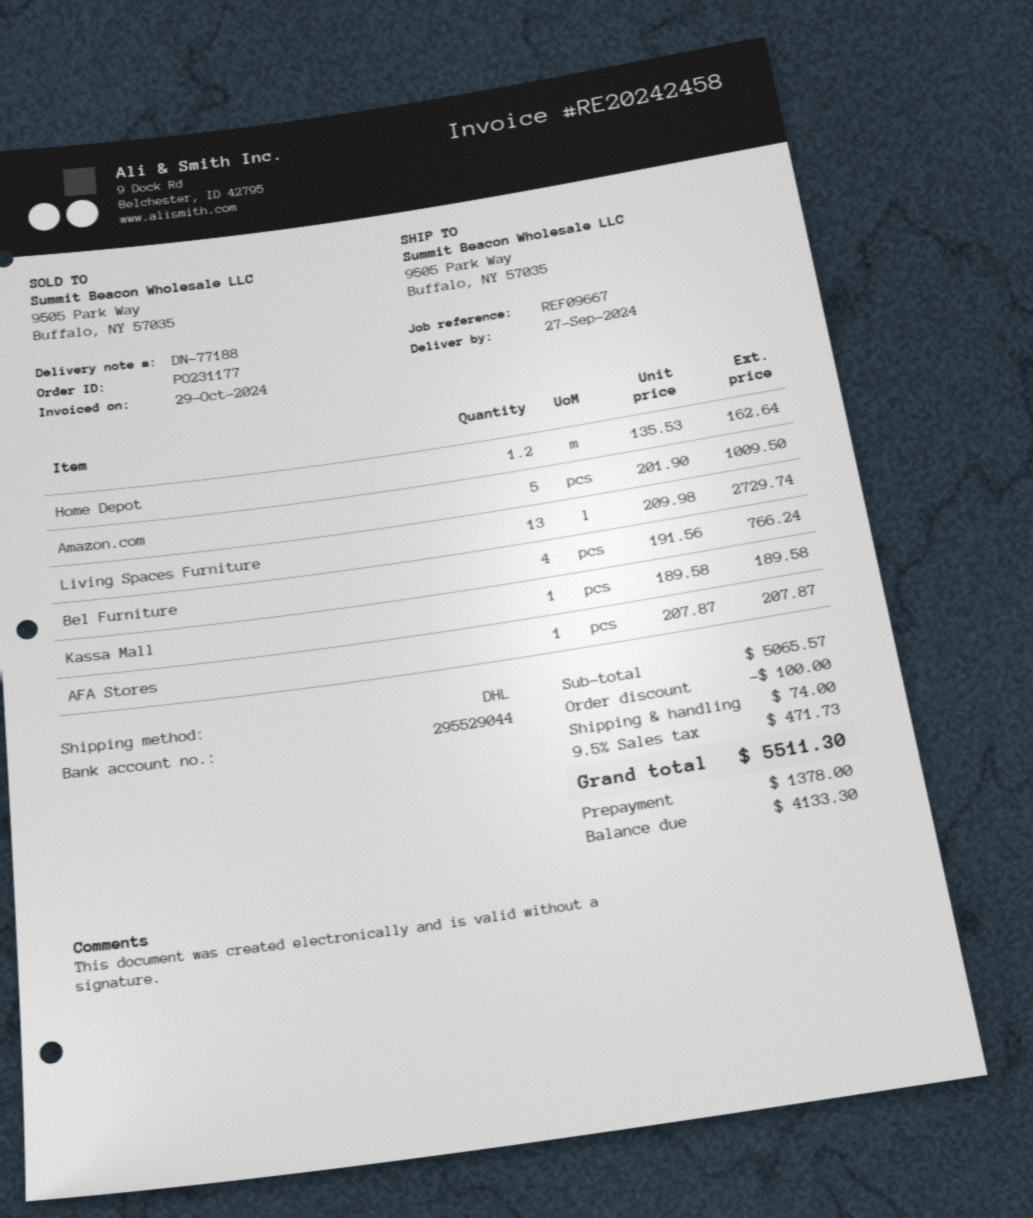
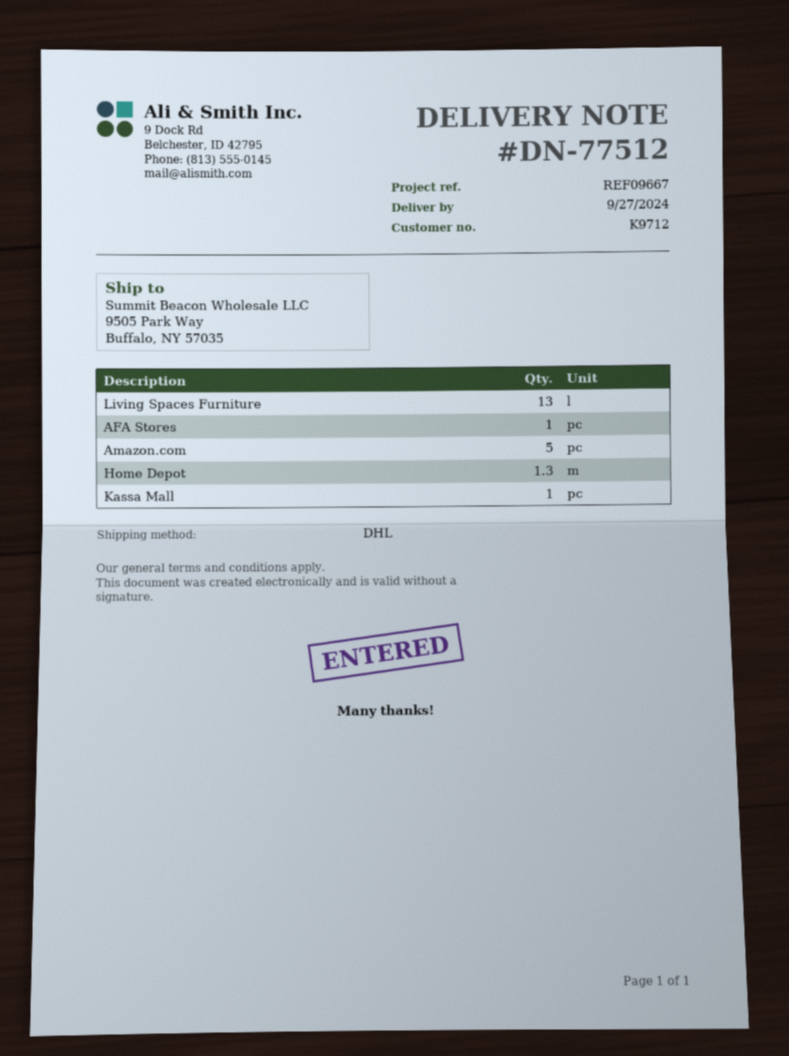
delivery note number: DN-77188 -> DN-77512
Home Depot: 1.2 -> 1.3
Bel Furniture: 4 -> none

